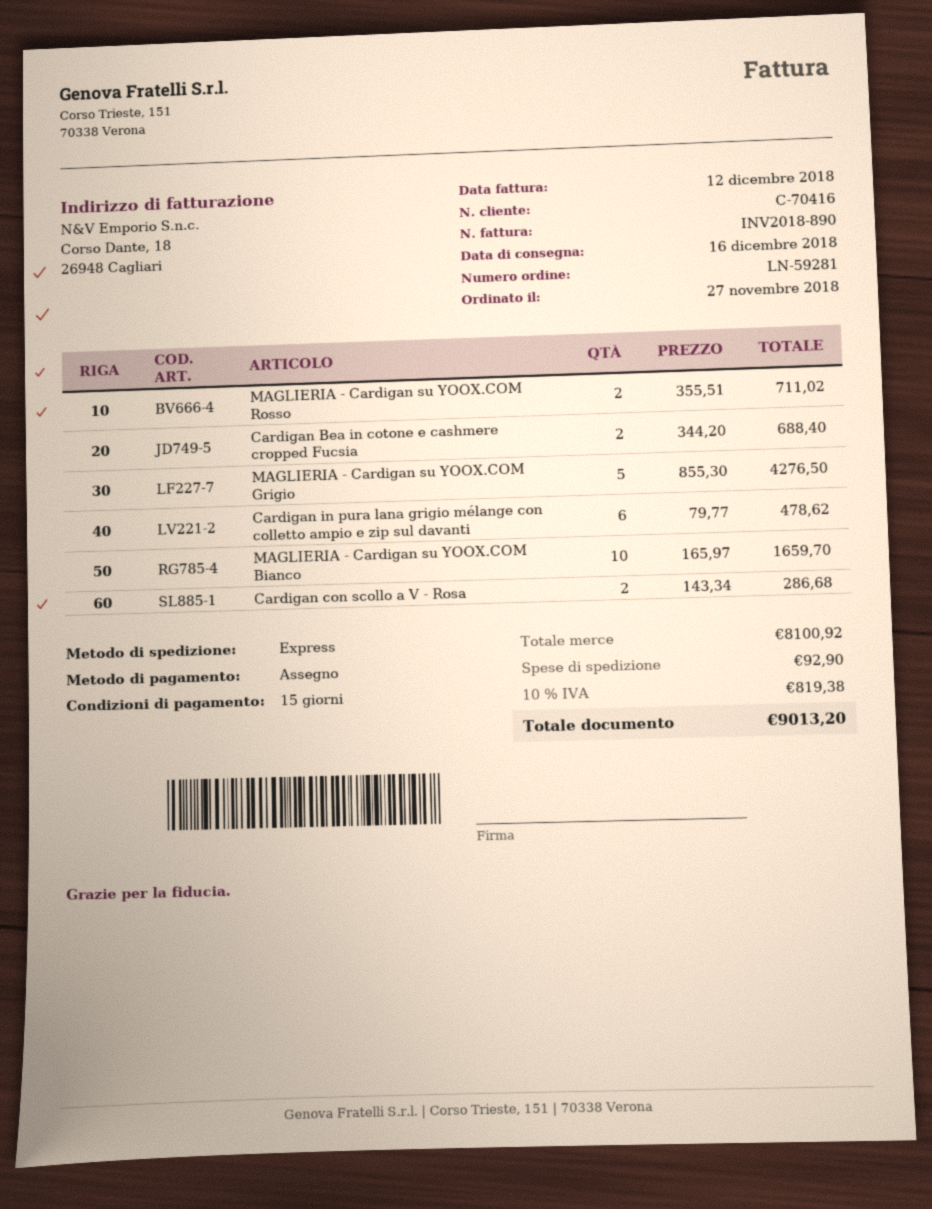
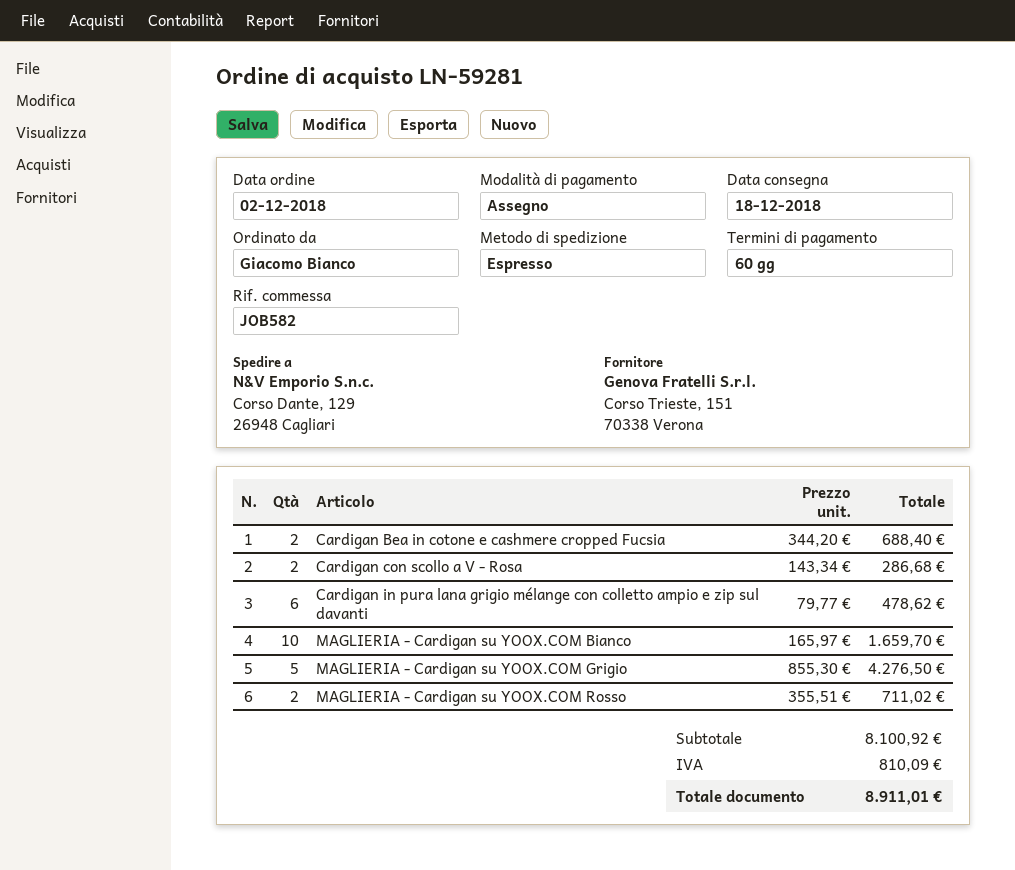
order date: 2018-11-27 -> 2018-12-02
delivery date: 2018-12-16 -> 2018-12-18
payment terms: 15 days -> 60 days
shipping: 92.90 -> none
tax: 819.38 -> 810.09
total: 9013.20 -> 8911.01

